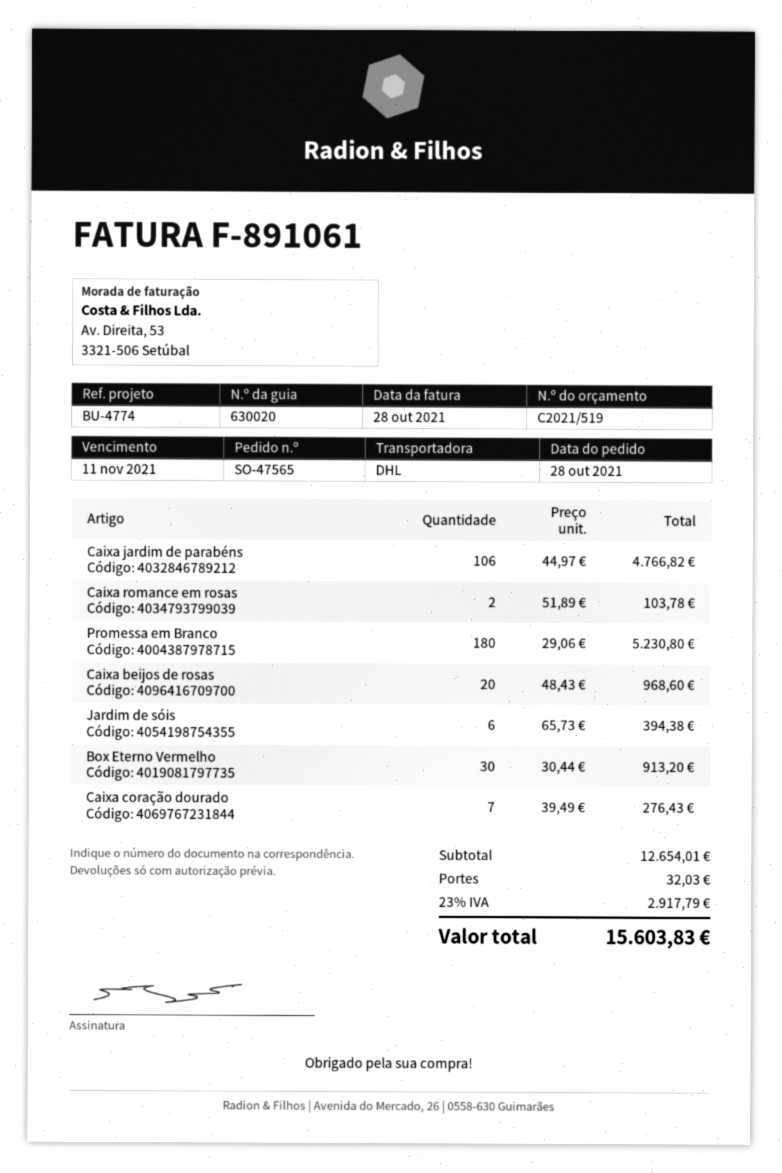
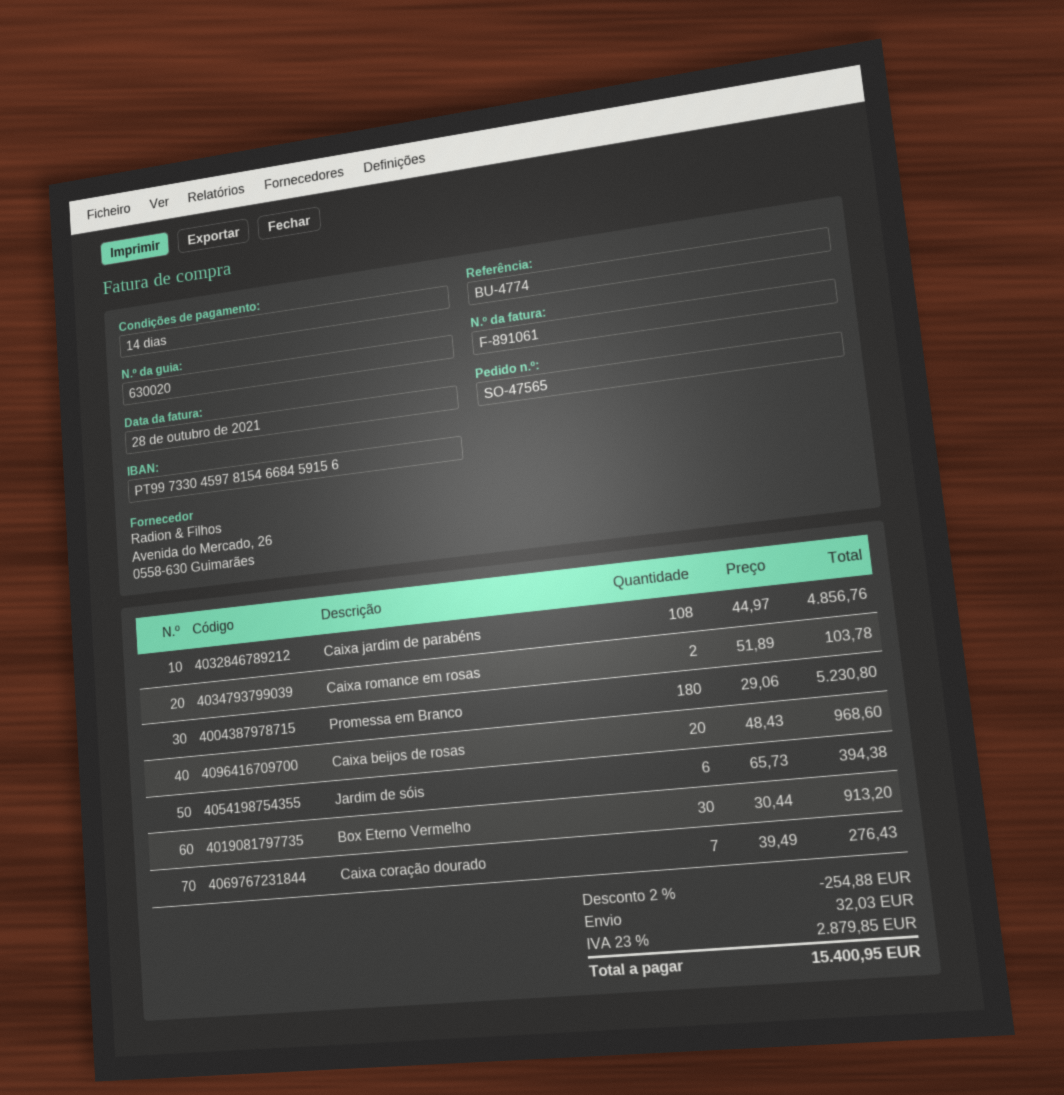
Caixa jardim de parabéns: 106 x 44.97 = 4766.82 -> 108 x 44.97 = 4856.76
discount: none -> 2% = 254.88
tax: 23% = 2917.79 -> 23% = 2879.85
total: 15603.83 -> 15400.95

